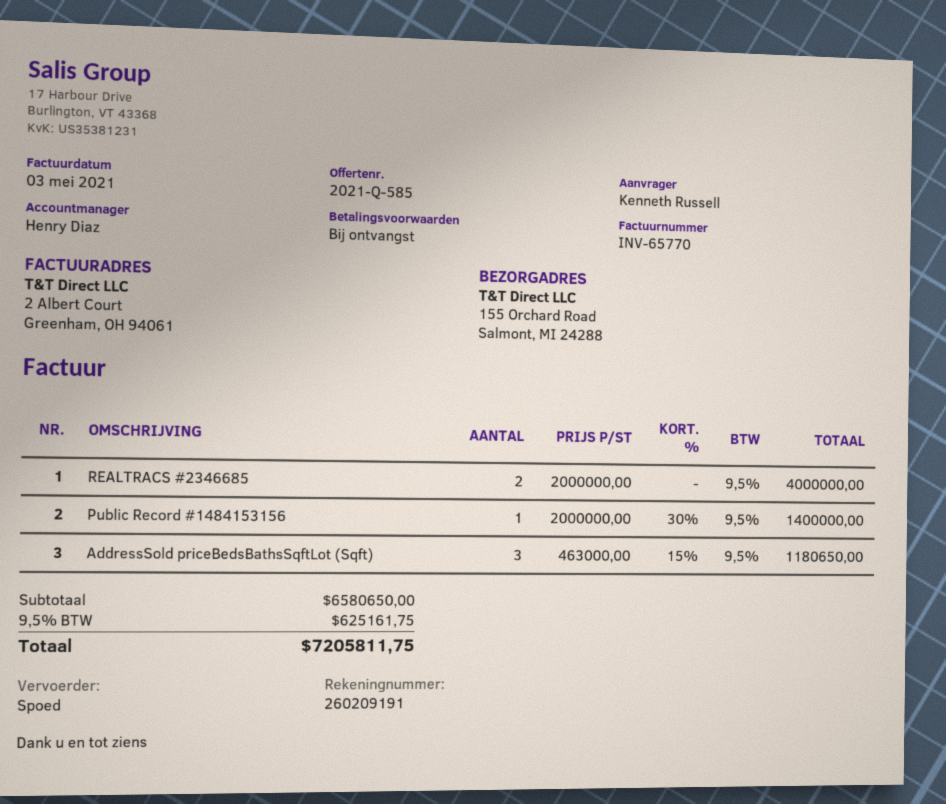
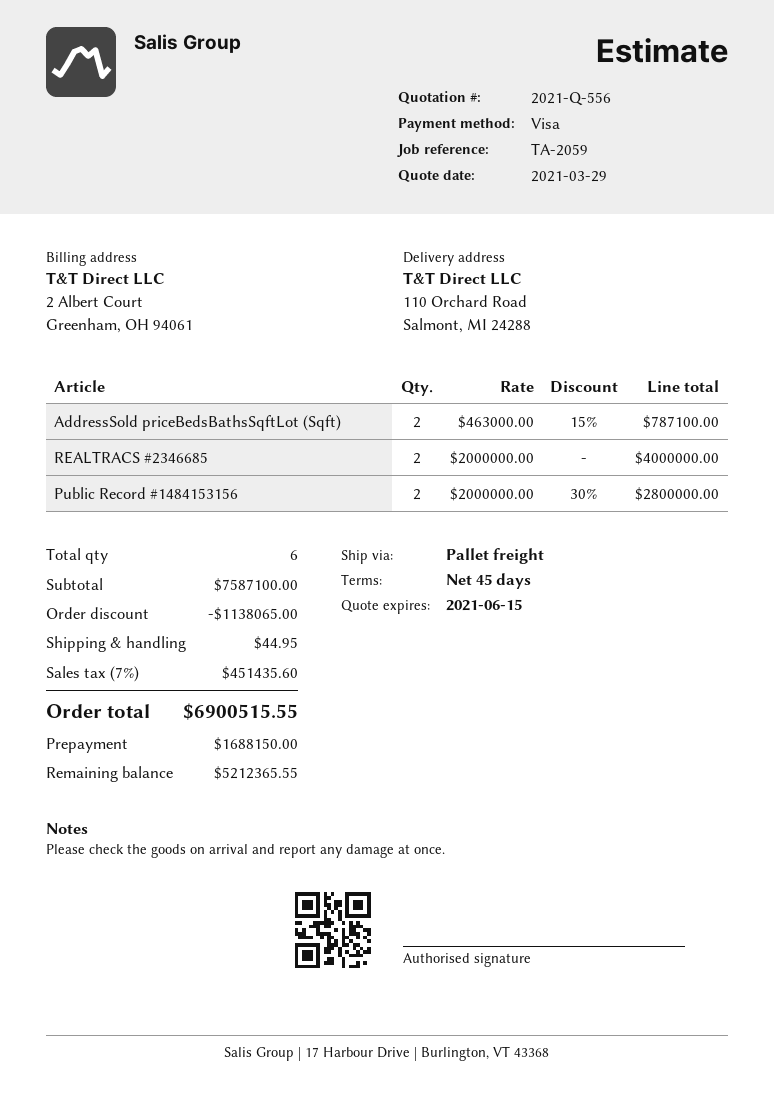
quote number: 2021-Q-585 -> 2021-Q-556
payment terms: on receipt -> 45 days
shipping method: express -> pallet freight
ship to: 155 Orchard Road, Salmont, MI 24288 -> 110 Orchard Road, Salmont, MI 24288
Public Record #1484153156: 1 x 2000000.00 - 30% = 1400000.00 -> 2 x 2000000.00 - 30% = 2800000.00
AddressSold priceBedsBathsSqftLot (Sqft): 3 x 463000.00 - 15% = 1180650.00 -> 2 x 463000.00 - 15% = 787100.00
subtotal: 6580650.00 -> 7587100.00
discount: none -> 1138065.00
shipping: none -> 44.95
tax: 9.5% = 625161.75 -> 7% = 451435.60
total: 7205811.75 -> 6900515.55

